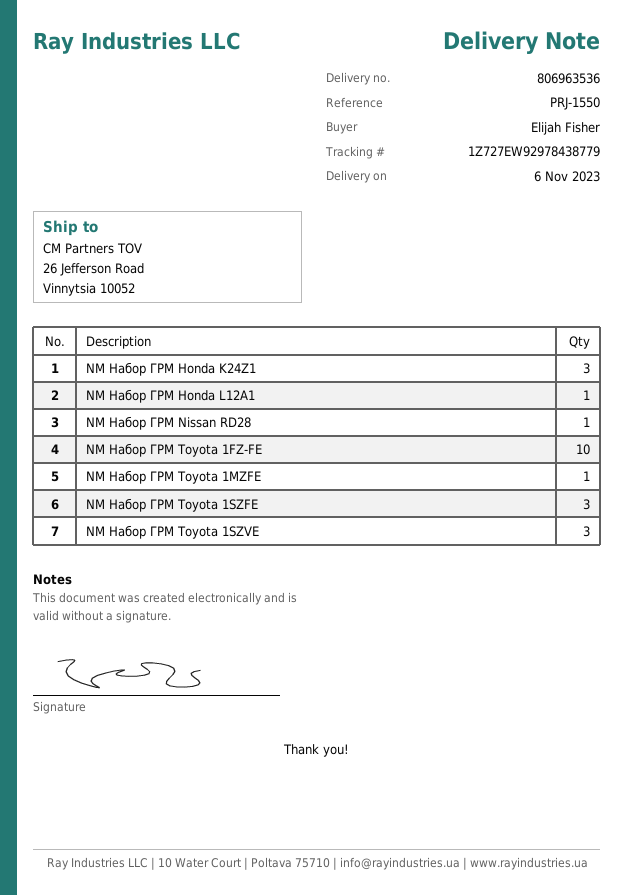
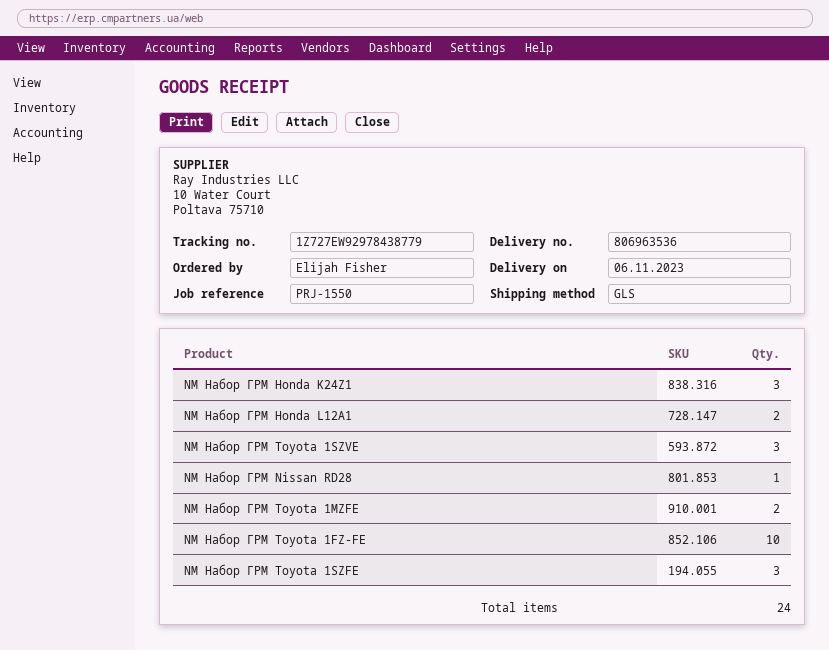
NM Набор ГРМ Honda L12A1: 1 -> 2
NM Набор ГРМ Toyota 1MZFE: 1 -> 2

